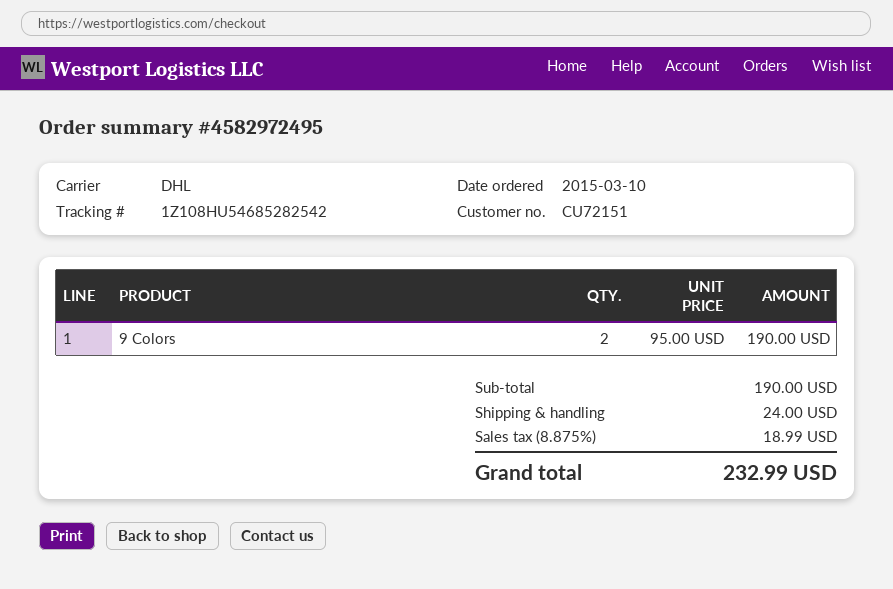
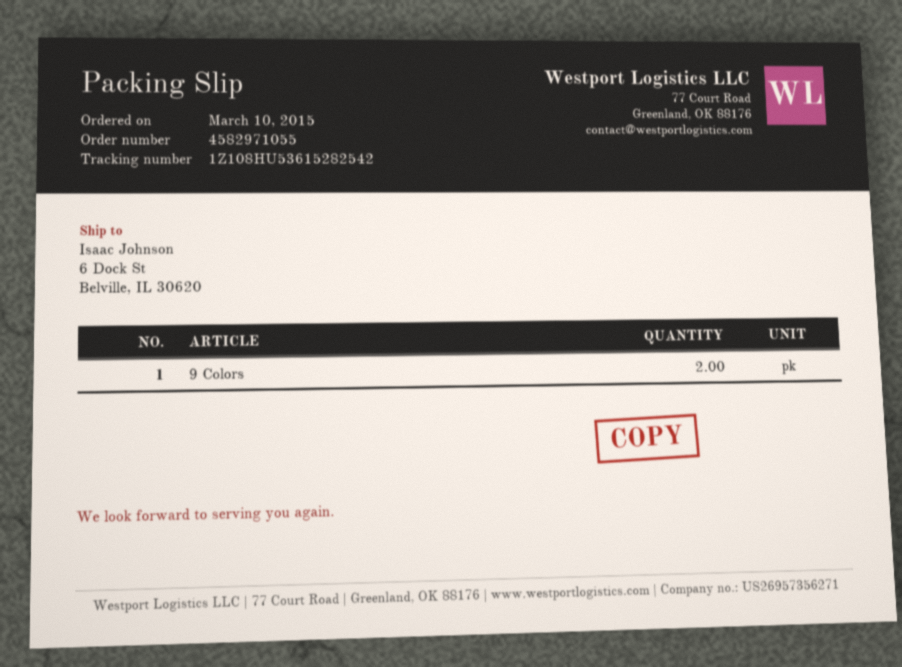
order number: 4582972495 -> 4582971055
tracking number: 1Z108HU54685282542 -> 1Z108HU53615282542

